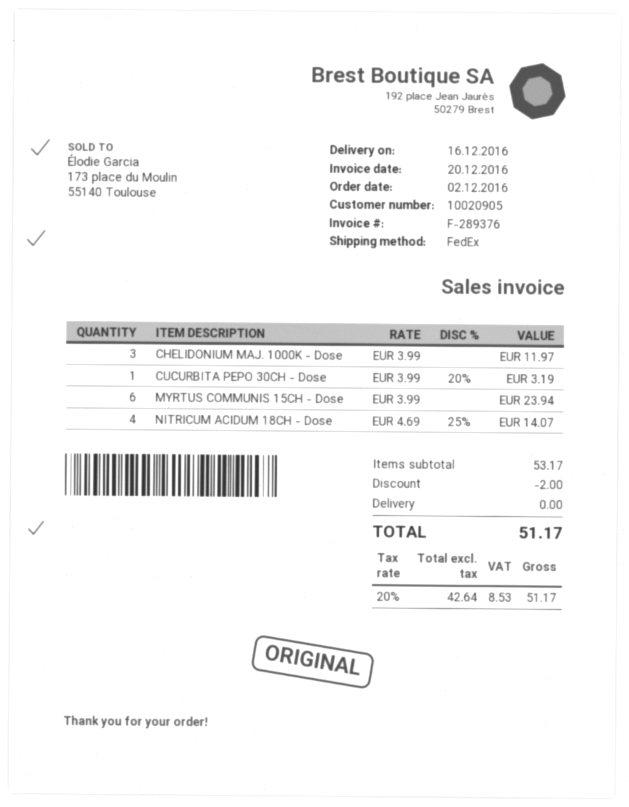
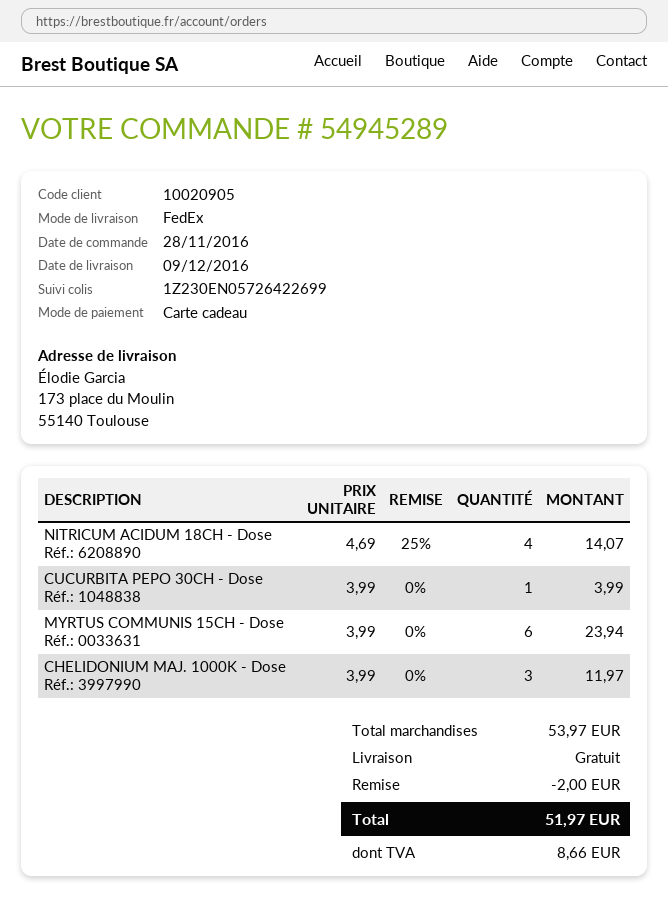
order date: 2016-12-02 -> 2016-11-28
delivery date: 2016-12-16 -> 2016-12-09
CUCURBITA PEPO 30CH - Dose: 1 x 3.99 - 20% = 3.19 -> 1 x 3.99 = 3.99
subtotal: 53.17 -> 53.97
tax: 8.53 -> 8.66
total: 51.17 -> 51.97

